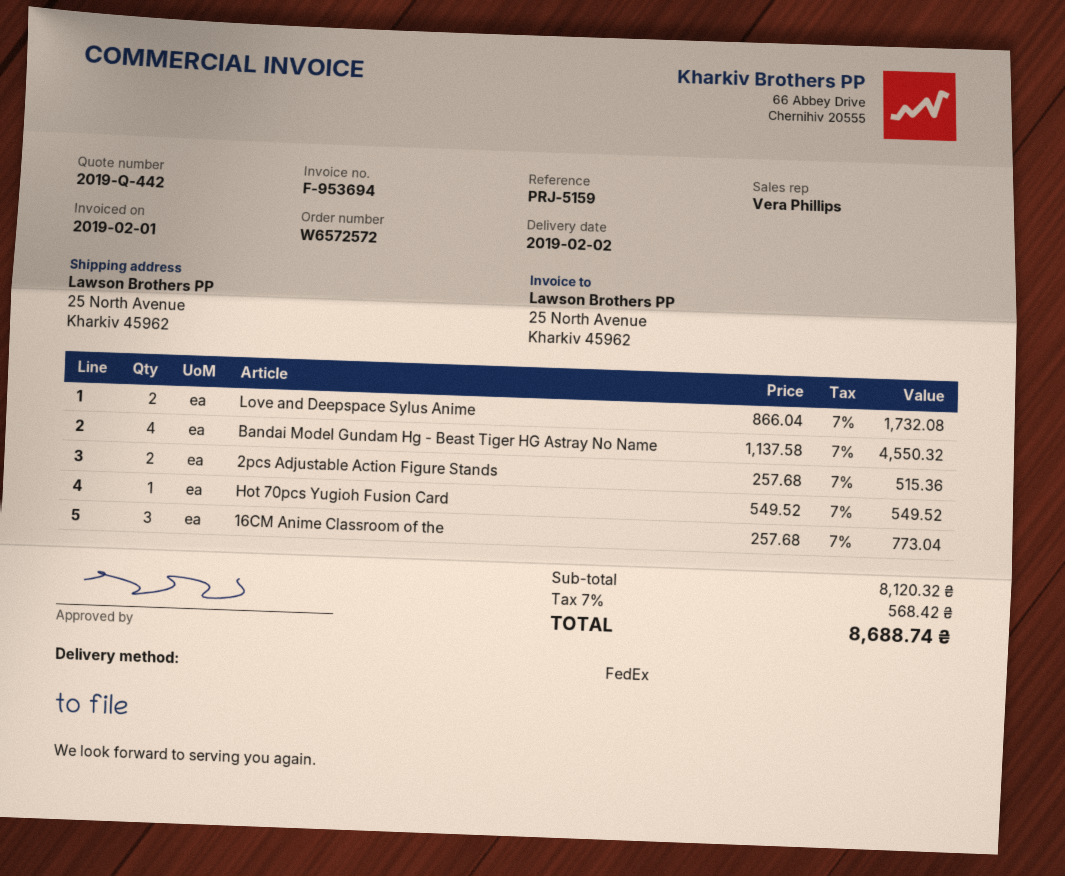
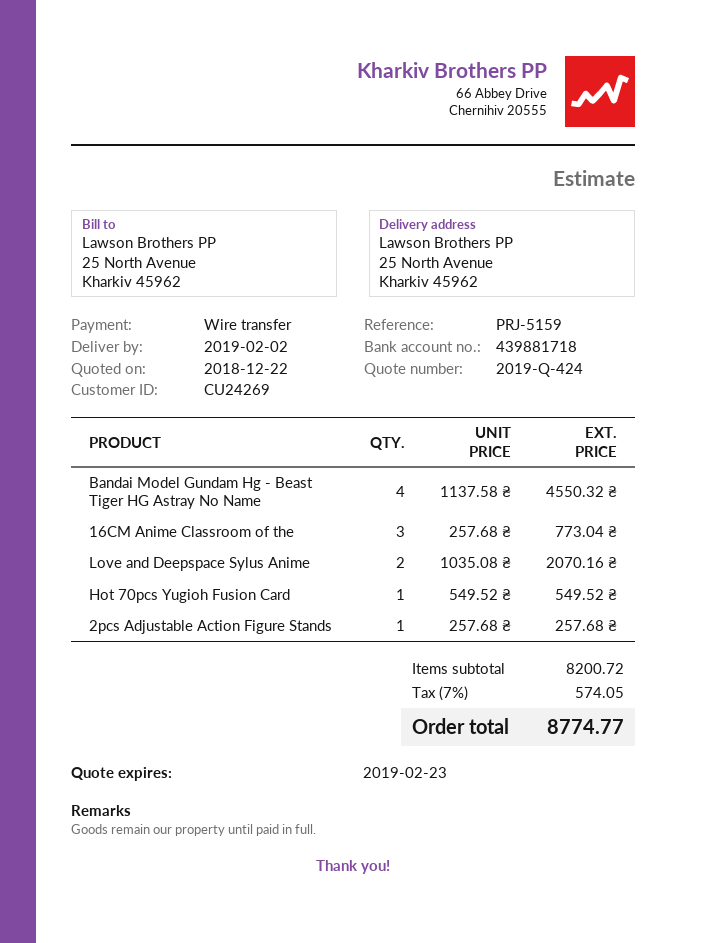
quote number: 2019-Q-442 -> 2019-Q-424
Love and Deepspace Sylus Anime: 2 x 866.04 = 1732.08 -> 2 x 1035.08 = 2070.16
2pcs Adjustable Action Figure Stands: 2 x 257.68 = 515.36 -> 1 x 257.68 = 257.68
subtotal: 8120.32 -> 8200.72
tax: 7% = 568.42 -> 7% = 574.05
total: 8688.74 -> 8774.77

